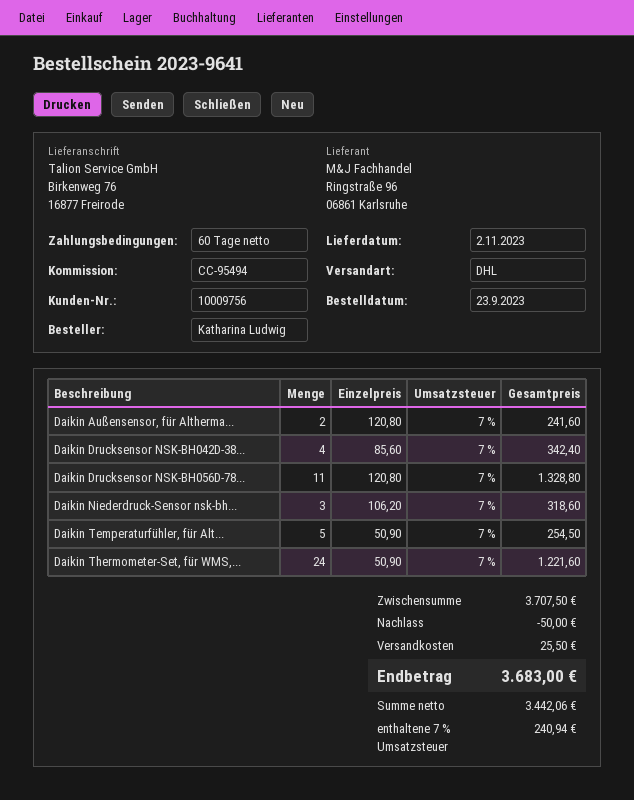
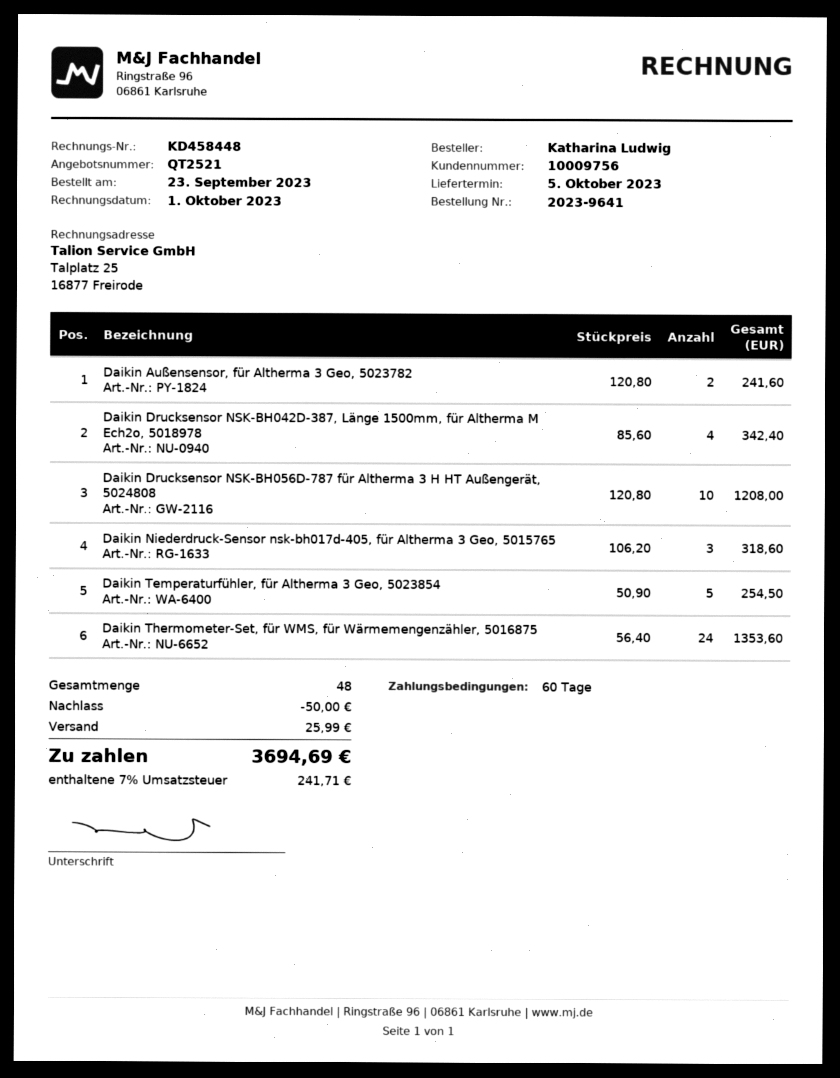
delivery date: 2023-11-02 -> 2023-10-05
Daikin Drucksensor NSK-BH056D-78...: 11 x 120.80 = 1328.80 -> 10 x 120.80 = 1208.00
Daikin Thermometer-Set, für WMS,...: 24 x 50.90 = 1221.60 -> 24 x 56.40 = 1353.60
shipping: 25.50 -> 25.99
tax: 7% = 240.94 -> 7% = 241.71
total: 3683.00 -> 3694.69

